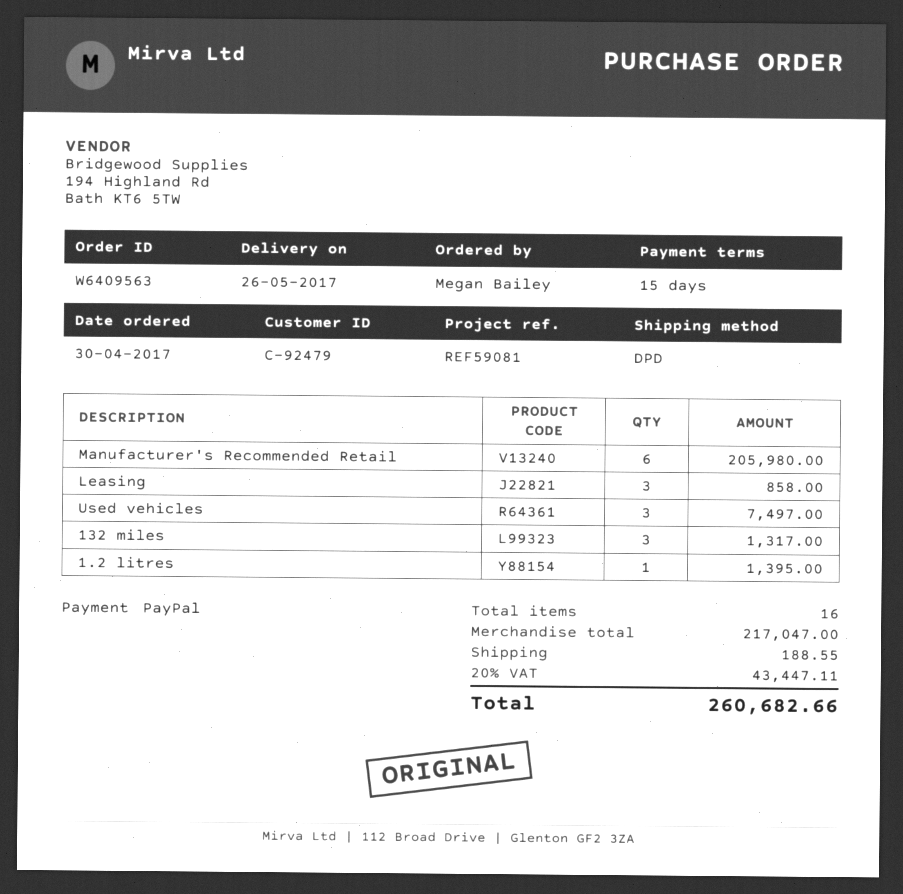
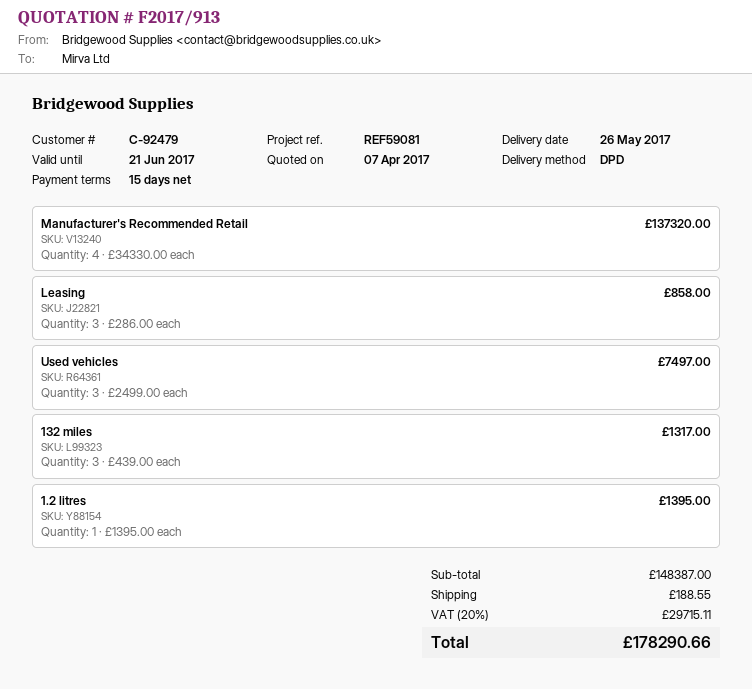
Manufacturer's Recommended Retail: 6 for 205980.00 -> 4 for 137320.00
subtotal: 217047.00 -> 148387.00
tax: 20% = 43447.11 -> 20% = 29715.11
total: 260682.66 -> 178290.66

